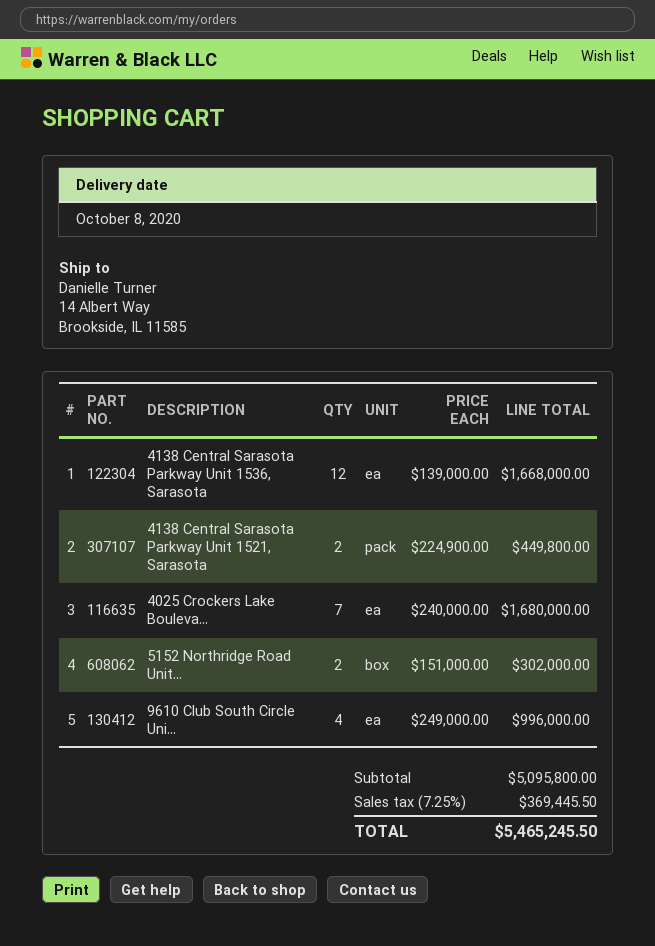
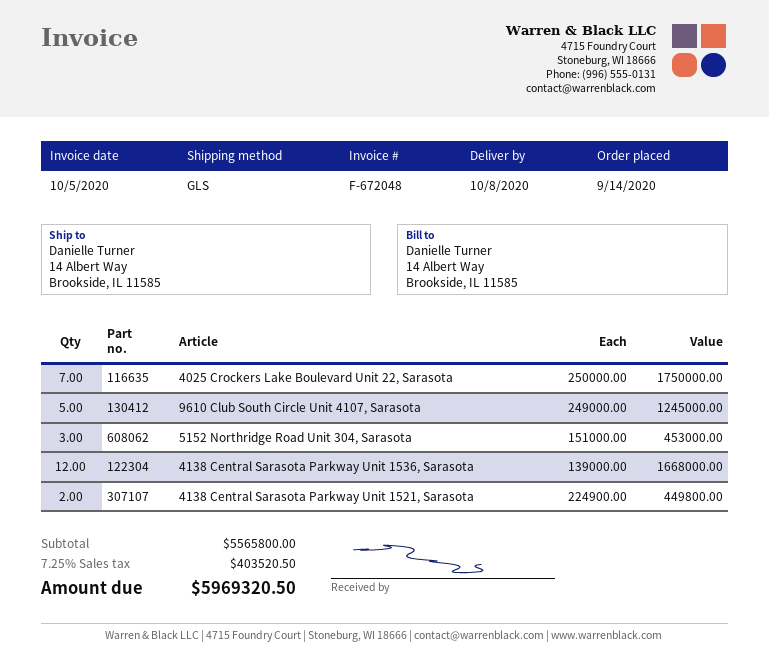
4025 Crockers Lake Bouleva...: 7 x 240000.00 = 1680000.00 -> 7 x 250000.00 = 1750000.00
5152 Northridge Road Unit...: 2 x 151000.00 = 302000.00 -> 3 x 151000.00 = 453000.00
9610 Club South Circle Uni...: 4 x 249000.00 = 996000.00 -> 5 x 249000.00 = 1245000.00
subtotal: 5095800.00 -> 5565800.00
tax: 7.25% = 369445.50 -> 7.25% = 403520.50
total: 5465245.50 -> 5969320.50

